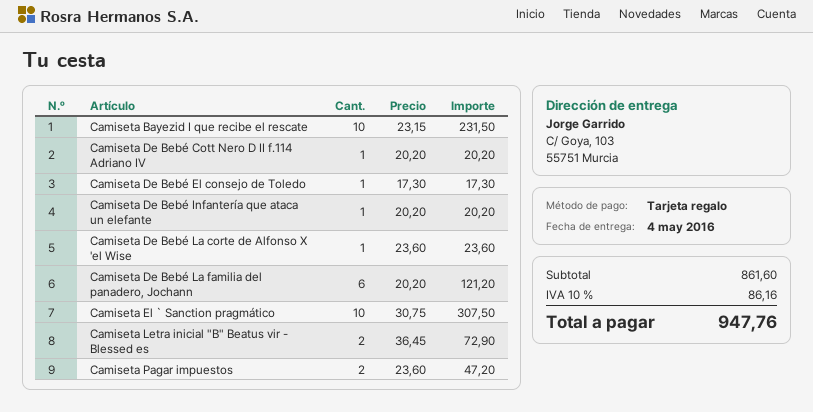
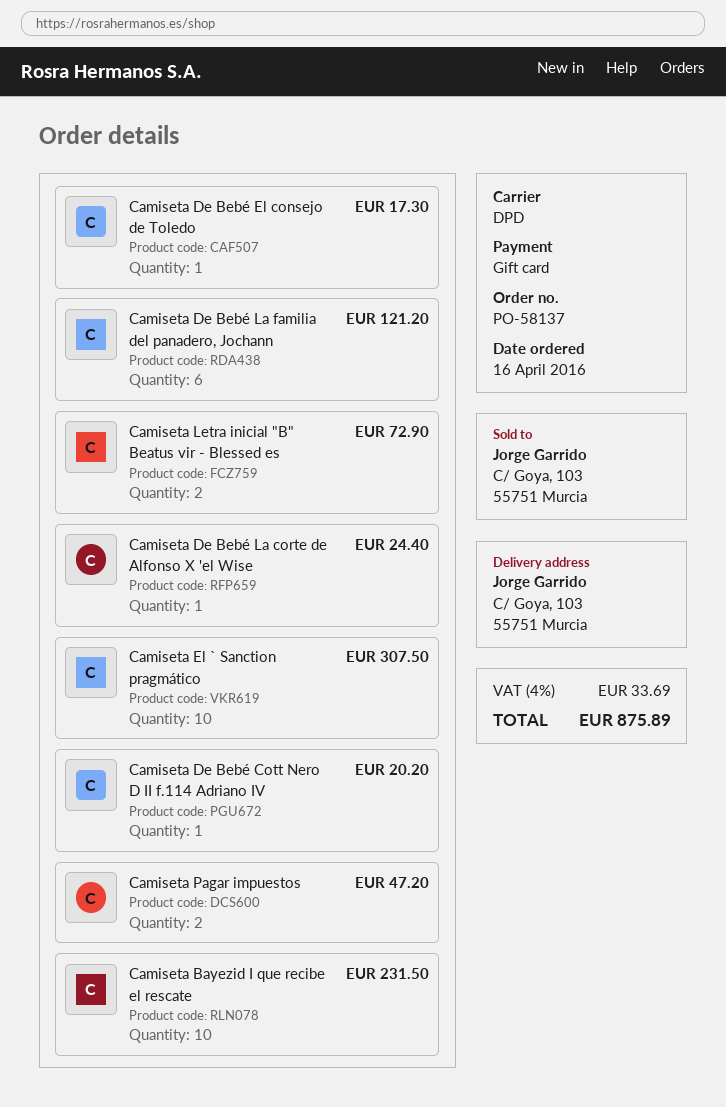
Camiseta De Bebé Infantería que ataca un elefante: 1 for 20.20 -> none
Camiseta De Bebé La corte de Alfonso X 'el Wise: 1 for 23.60 -> 1 for 24.40
tax: 10% = 86.16 -> 4% = 33.69
total: 947.76 -> 875.89

